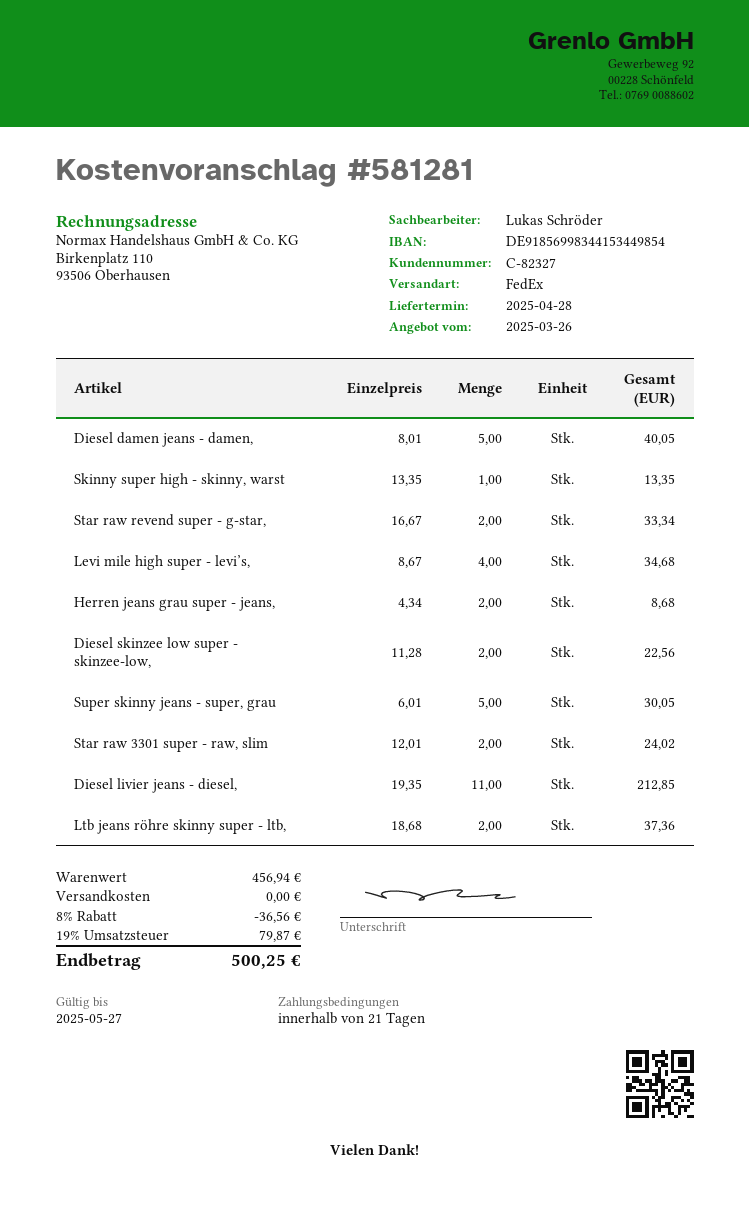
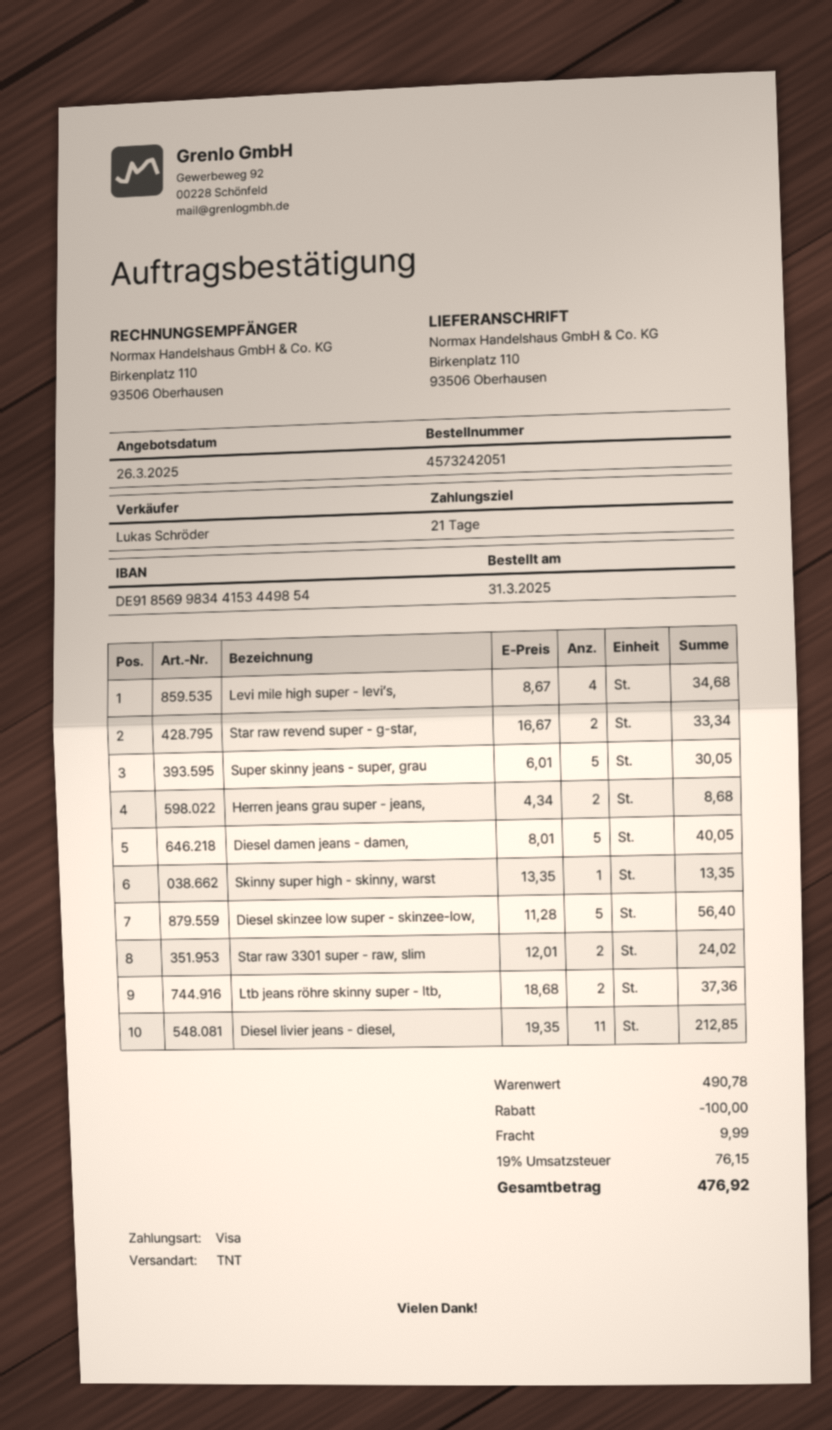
shipping method: FedEx -> TNT
Diesel skinzee low super - skinzee-low,: 2 x 11.28 = 22.56 -> 5 x 11.28 = 56.40
subtotal: 456.94 -> 490.78
discount: 36.56 -> 100.00
shipping: 0.00 -> 9.99
tax: 19% = 79.87 -> 19% = 76.15
total: 500.25 -> 476.92

